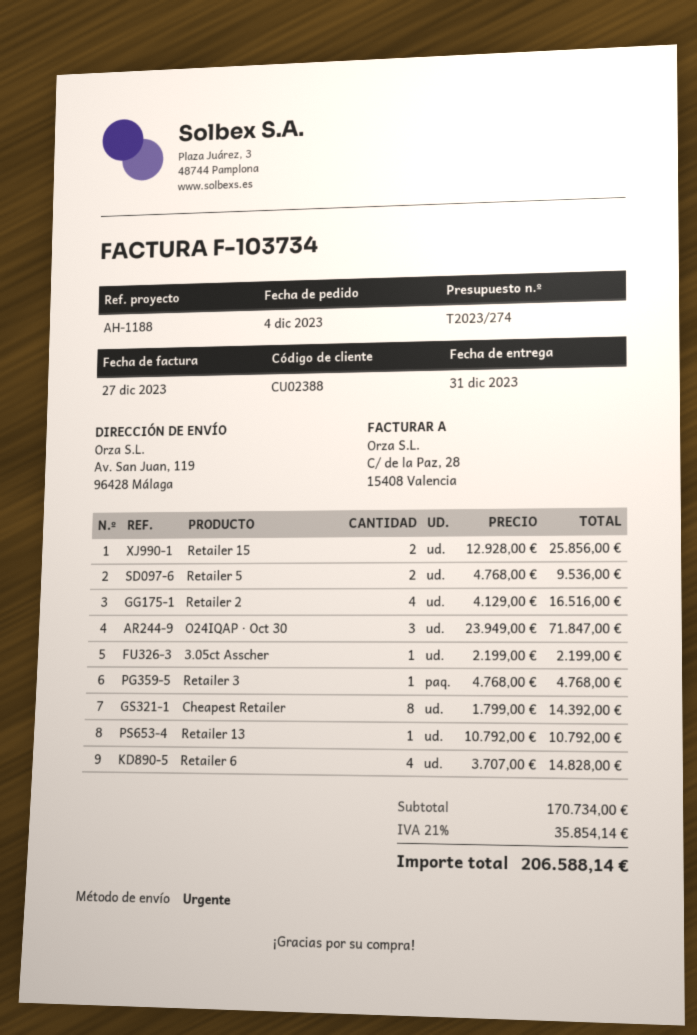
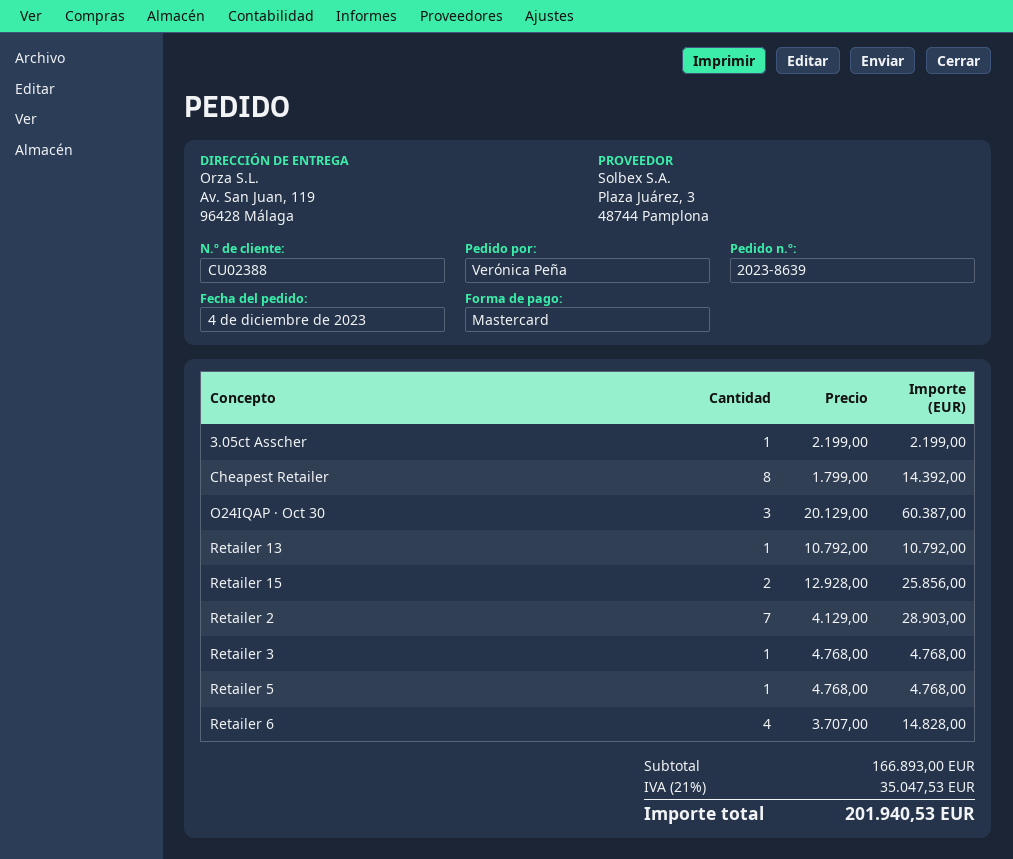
Retailer 5: 2 x 4768.00 = 9536.00 -> 1 x 4768.00 = 4768.00
Retailer 2: 4 x 4129.00 = 16516.00 -> 7 x 4129.00 = 28903.00
O24IQAP · Oct 30: 3 x 23949.00 = 71847.00 -> 3 x 20129.00 = 60387.00
subtotal: 170734.00 -> 166893.00
tax: 21% = 35854.14 -> 21% = 35047.53
total: 206588.14 -> 201940.53

